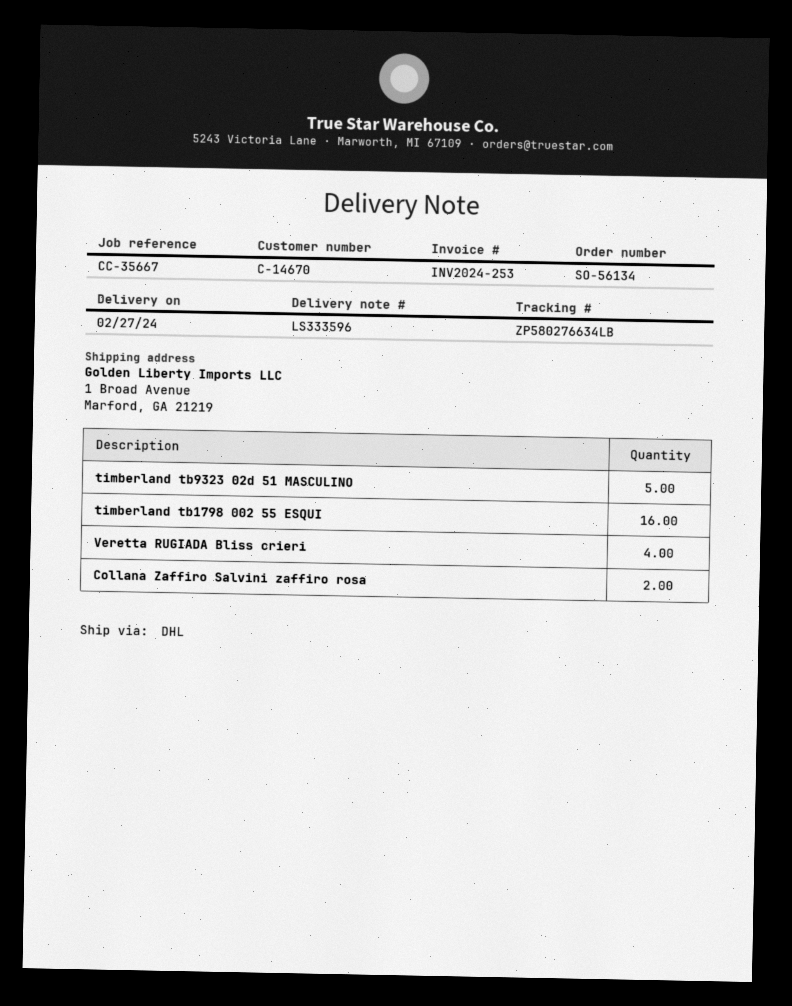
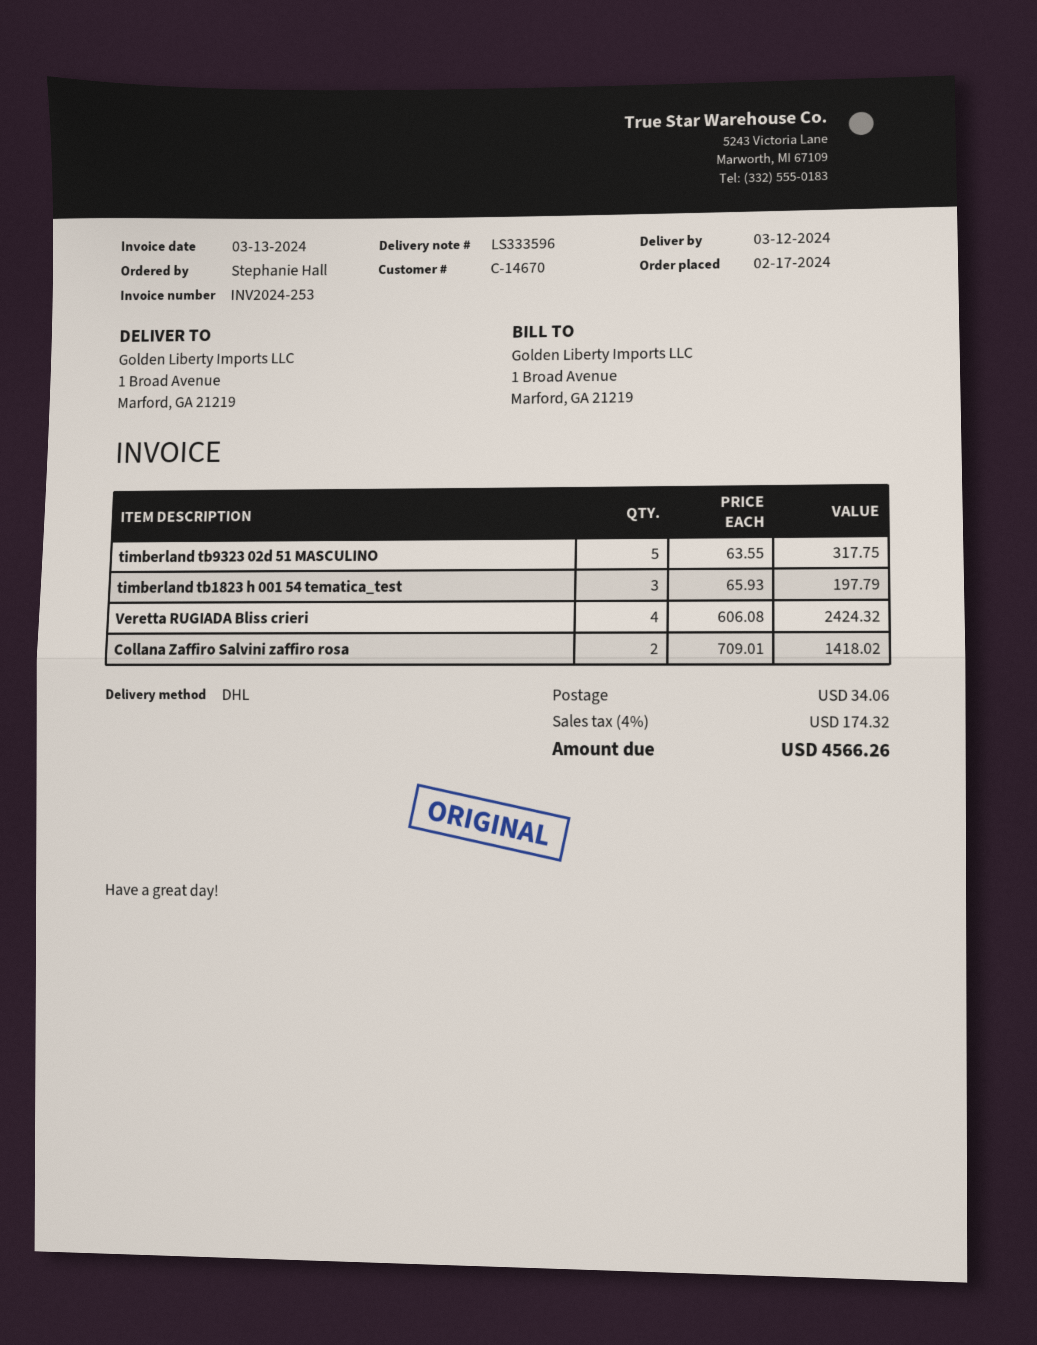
delivery date: 2024-02-27 -> 2024-03-12
timberland tb1798 002 55 ESQUI: 16 -> none
timberland tb1823 h 001 54 tematica_test: none -> 3

